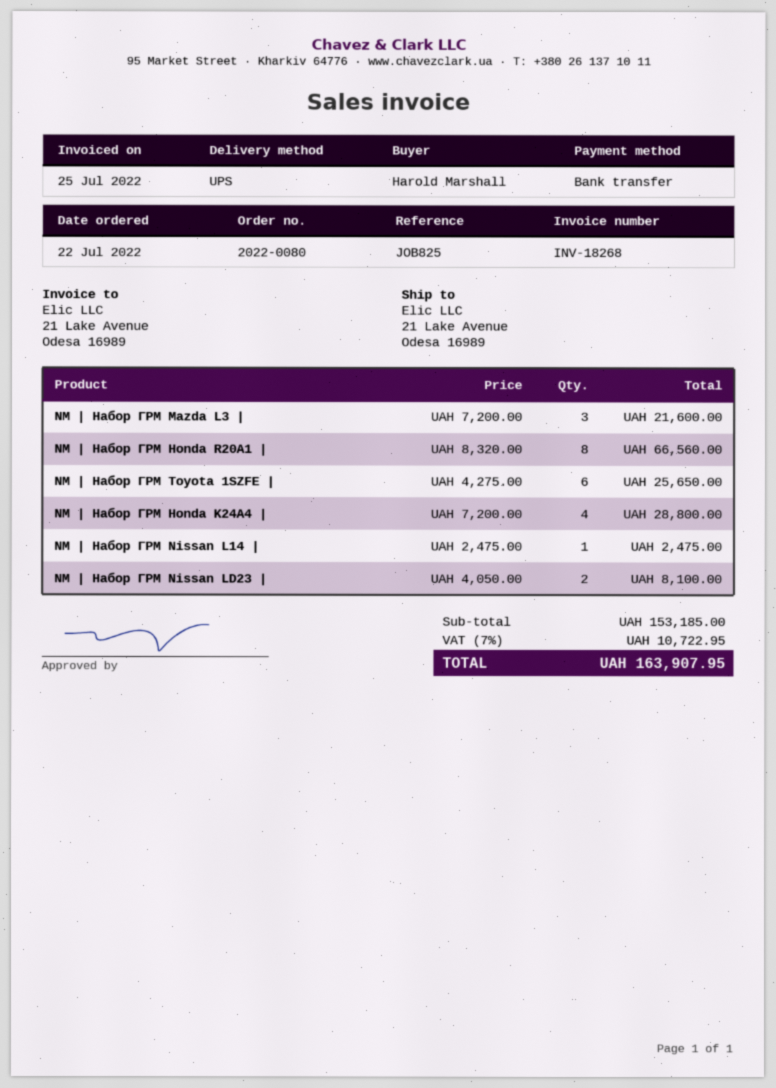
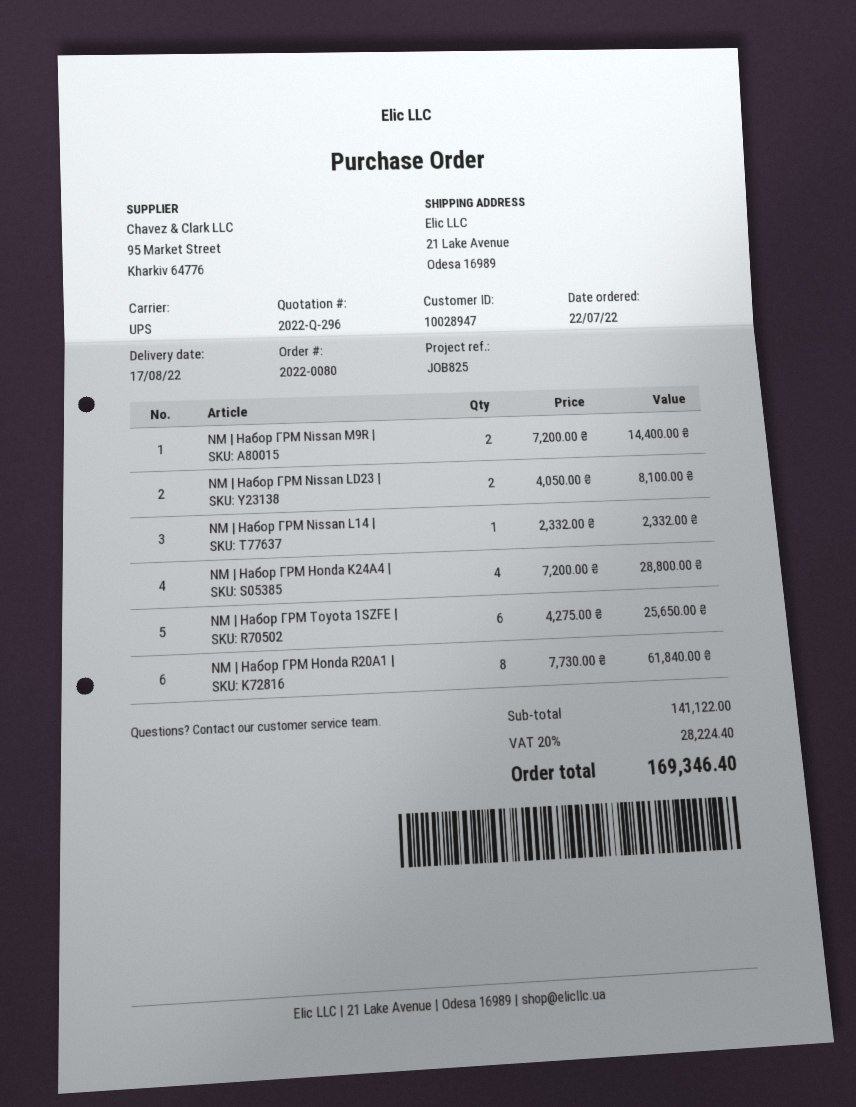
NM | Набор ГРМ Mazda L3 |: 3 x 7200.00 = 21600.00 -> none
NM | Набор ГРМ Honda R20A1 |: 8 x 8320.00 = 66560.00 -> 8 x 7730.00 = 61840.00
NM | Набор ГРМ Nissan L14 |: 1 x 2475.00 = 2475.00 -> 1 x 2332.00 = 2332.00
NM | Набор ГРМ Nissan M9R |: none -> 2 x 7200.00 = 14400.00
subtotal: 153185.00 -> 141122.00
tax: 7% = 10722.95 -> 20% = 28224.40
total: 163907.95 -> 169346.40

